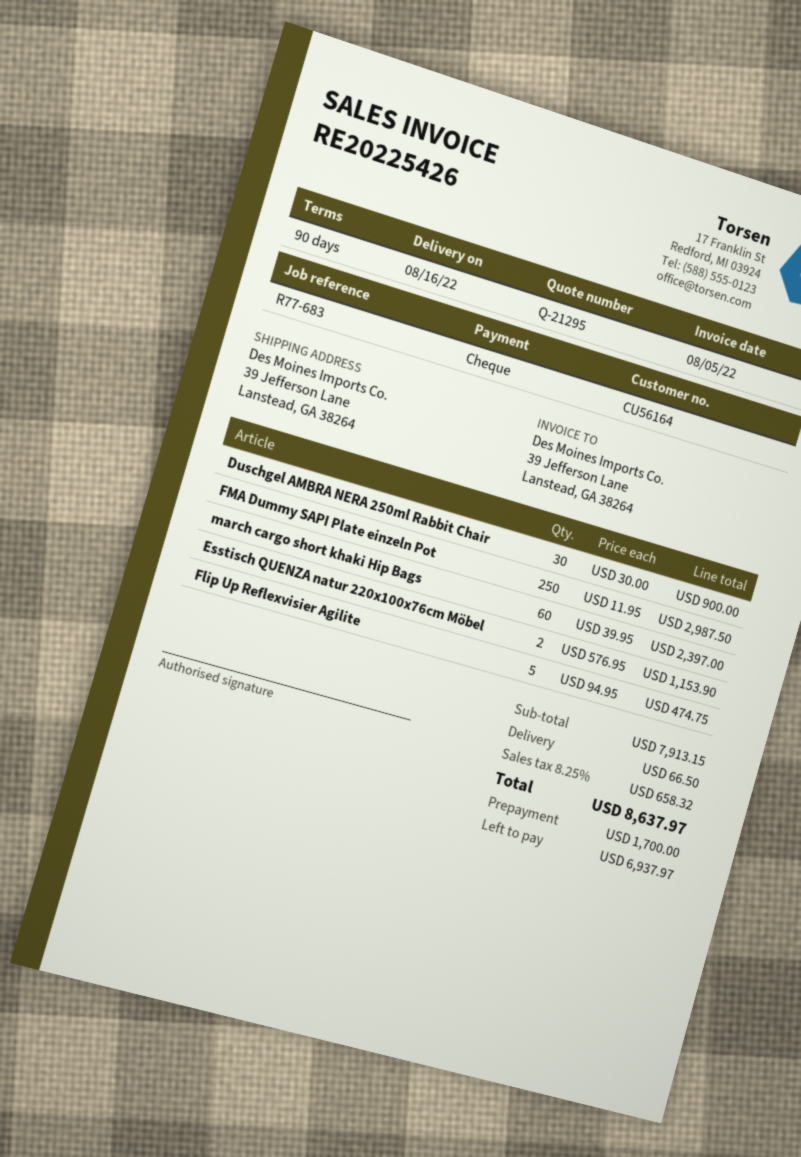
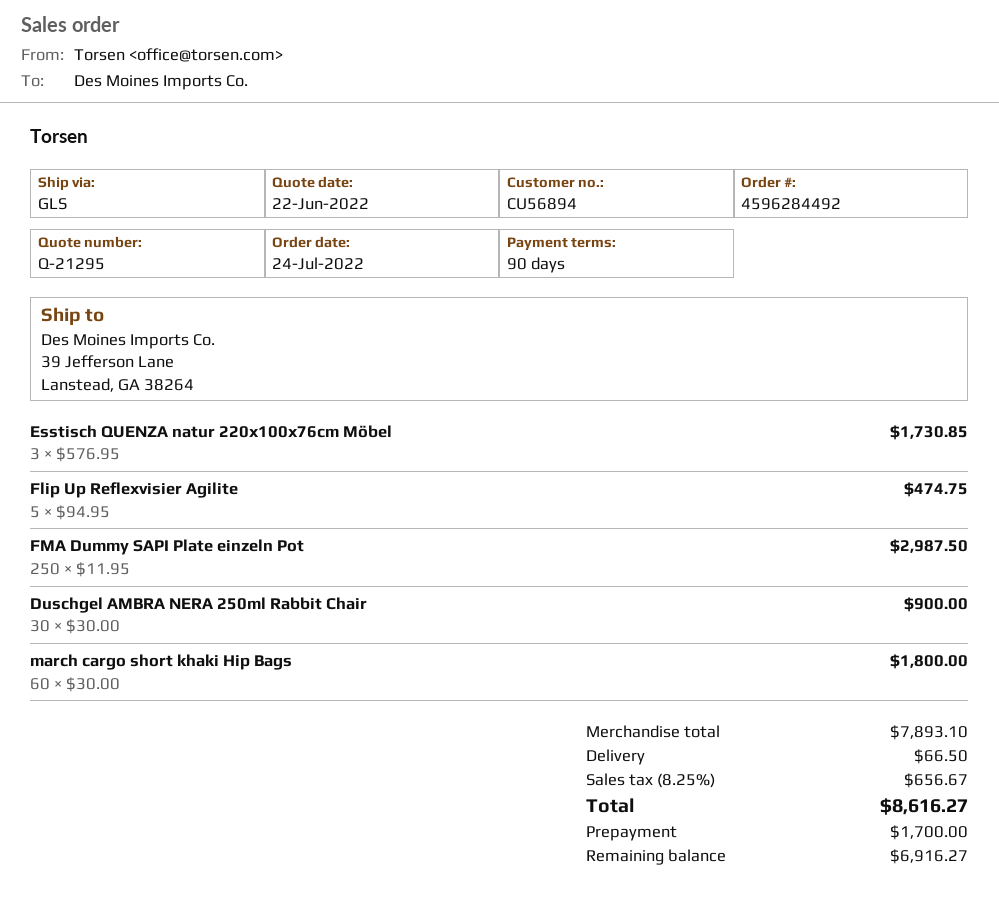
customer number: CU56164 -> CU56894
march cargo short khaki Hip Bags: 60 x 39.95 = 2397.00 -> 60 x 30.00 = 1800.00
Esstisch QUENZA natur 220x100x76cm Möbel: 2 x 576.95 = 1153.90 -> 3 x 576.95 = 1730.85
subtotal: 7913.15 -> 7893.10
tax: 8.25% = 658.32 -> 8.25% = 656.67
total: 8637.97 -> 8616.27
balance: 6937.97 -> 6916.27

